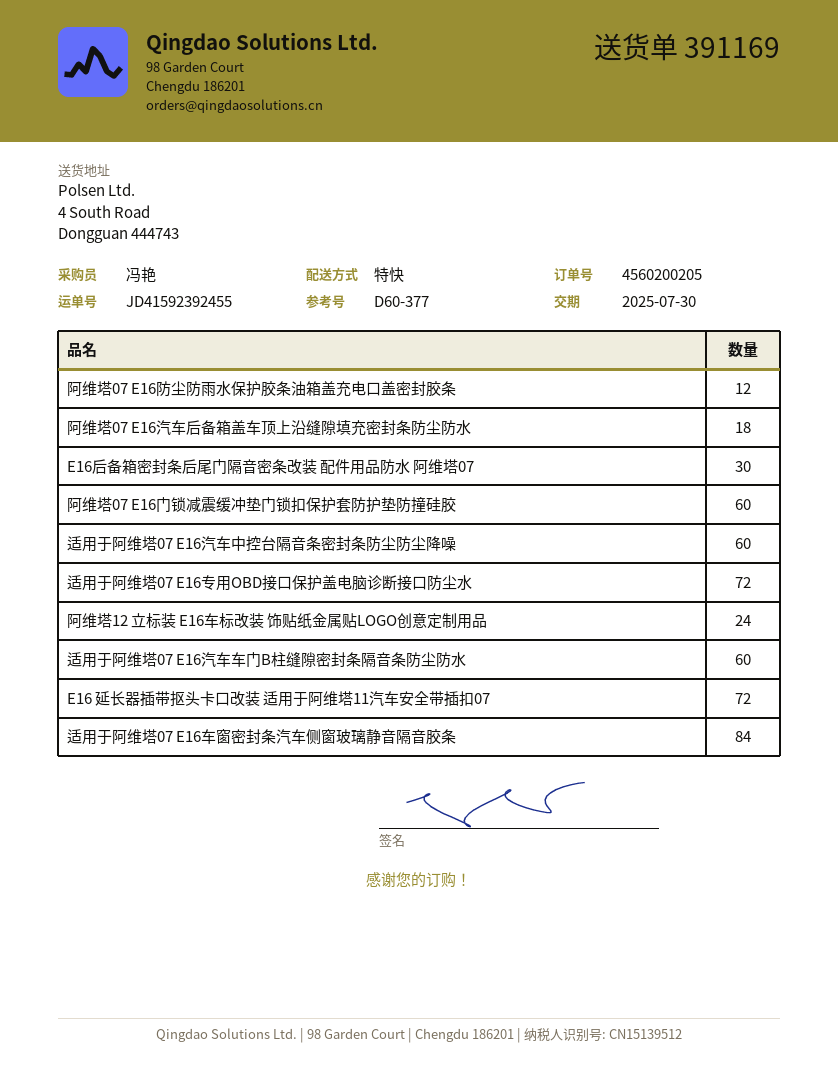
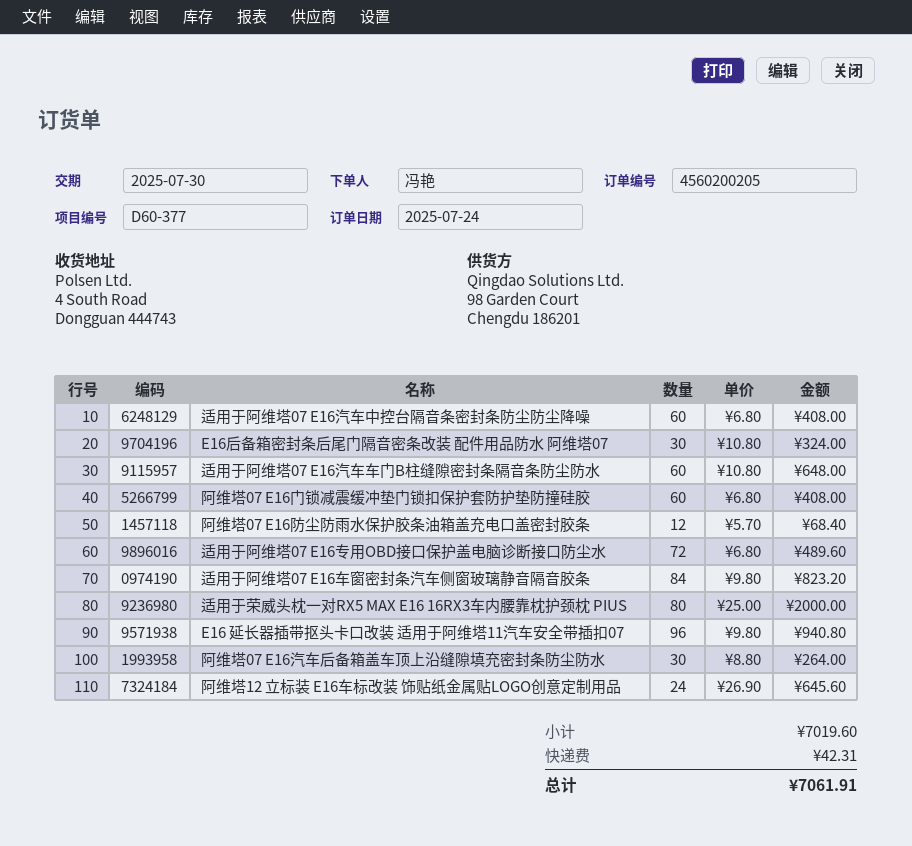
阿维塔07 E16汽车后备箱盖车顶上沿缝隙填充密封条防尘防水: 18 -> 30
E16 延长器插带抠头卡口改装 适用于阿维塔11汽车安全带插扣07: 72 -> 96
适用于荣威头枕一对RX5 MAX E16 16RX3车内腰靠枕护颈枕 PIUS: none -> 80

